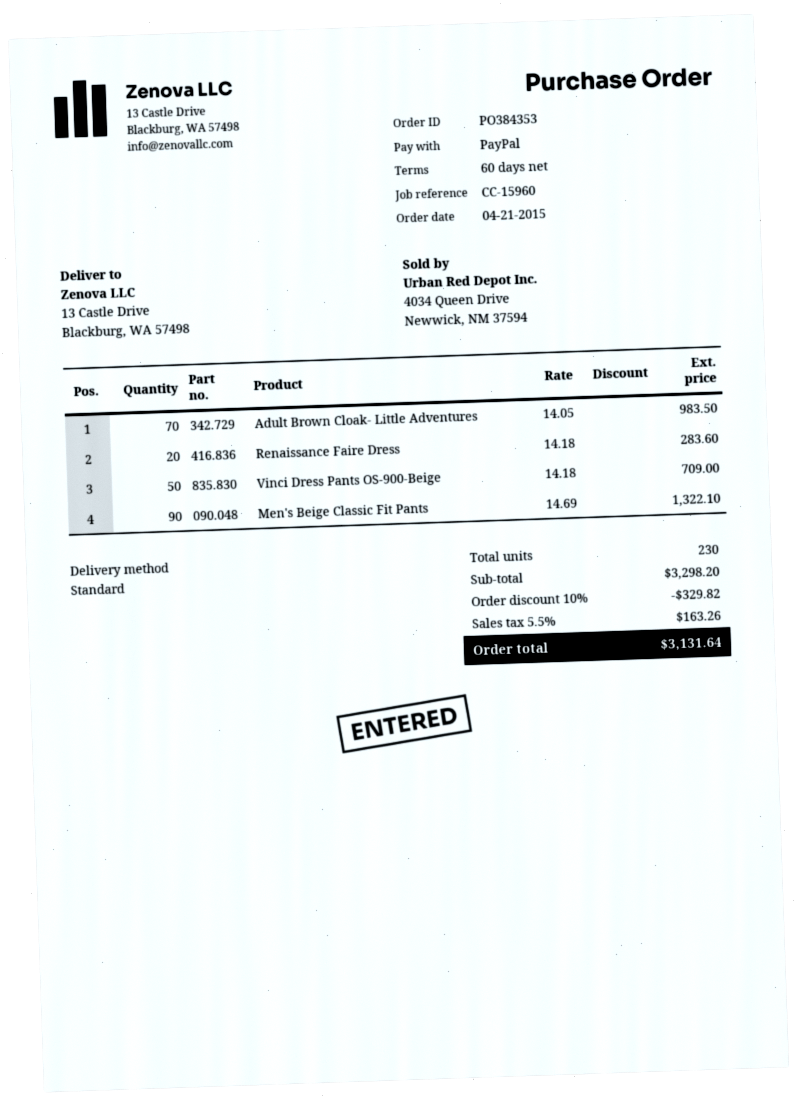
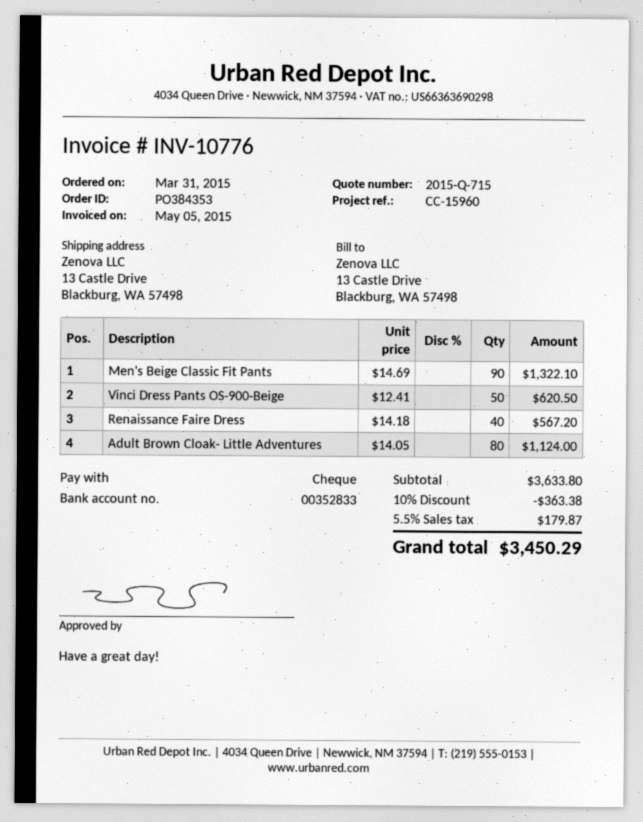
order date: 2015-04-21 -> 2015-03-31
payment method: PayPal -> cheque
Adult Brown Cloak- Little Adventures: 70 x 14.05 = 983.50 -> 80 x 14.05 = 1124.00
Renaissance Faire Dress: 20 x 14.18 = 283.60 -> 40 x 14.18 = 567.20
Vinci Dress Pants OS-900-Beige: 50 x 14.18 = 709.00 -> 50 x 12.41 = 620.50
subtotal: 3298.20 -> 3633.80
discount: 10% = 329.82 -> 10% = 363.38
tax: 5.5% = 163.26 -> 5.5% = 179.87
total: 3131.64 -> 3450.29

